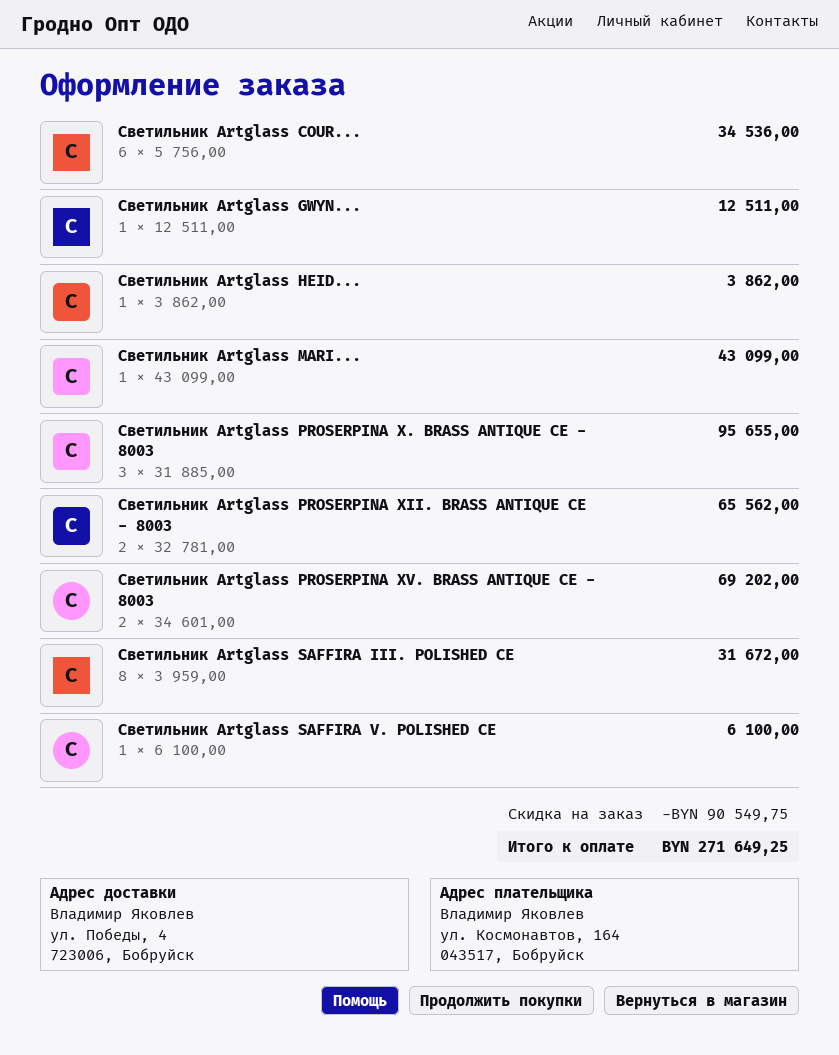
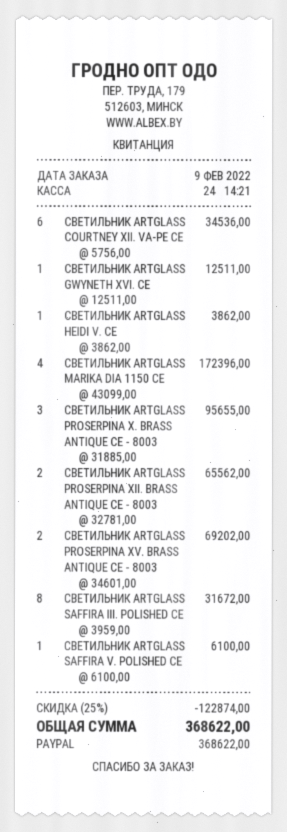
Светильник Artglass MARI...: 1 x 43099.00 = 43099.00 -> 4 x 43099.00 = 172396.00
discount: 90549.75 -> 122874.00
total: 271649.25 -> 368622.00

